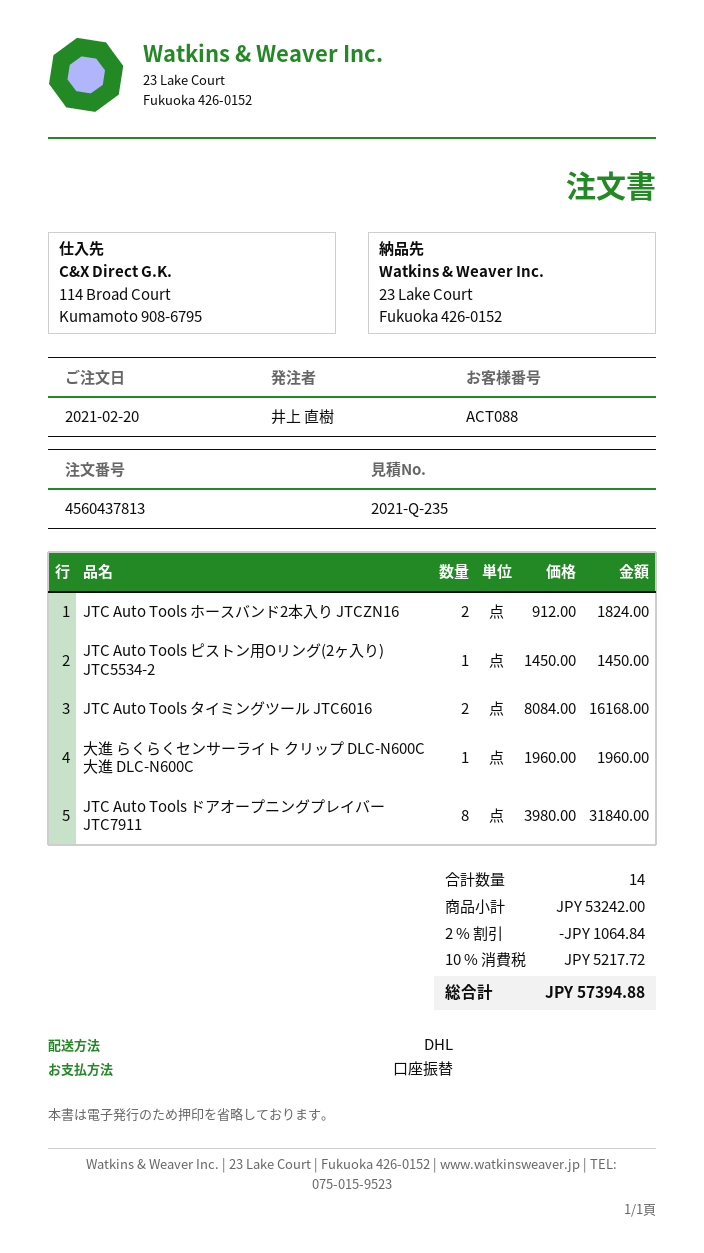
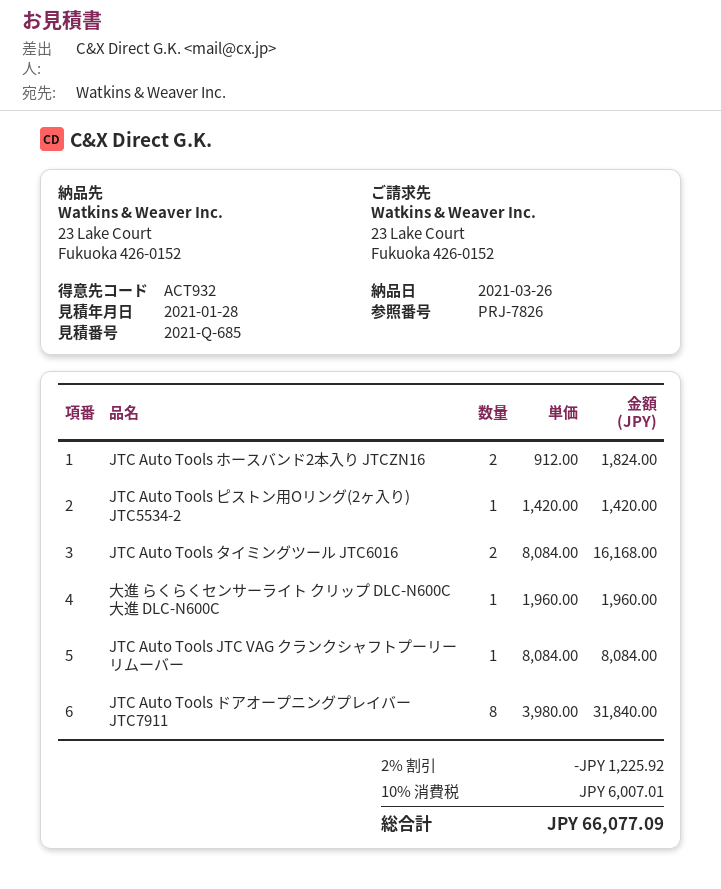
quote number: 2021-Q-235 -> 2021-Q-685
customer number: ACT088 -> ACT932
JTC Auto Tools ピストン用Oリング(2ヶ入り) JTC5534-2: 1 x 1450.00 = 1450.00 -> 1 x 1420.00 = 1420.00
JTC Auto Tools JTC VAG クランクシャフトプーリーリムーバー: none -> 1 x 8084.00 = 8084.00
discount: 2% = 1064.84 -> 2% = 1225.92
tax: 10% = 5217.72 -> 10% = 6007.01
total: 57394.88 -> 66077.09

